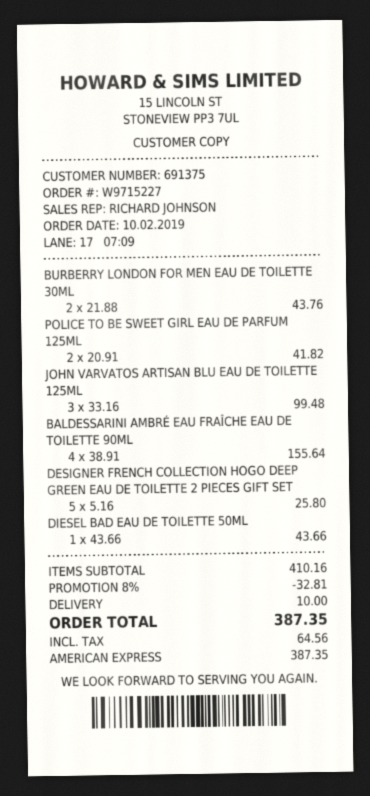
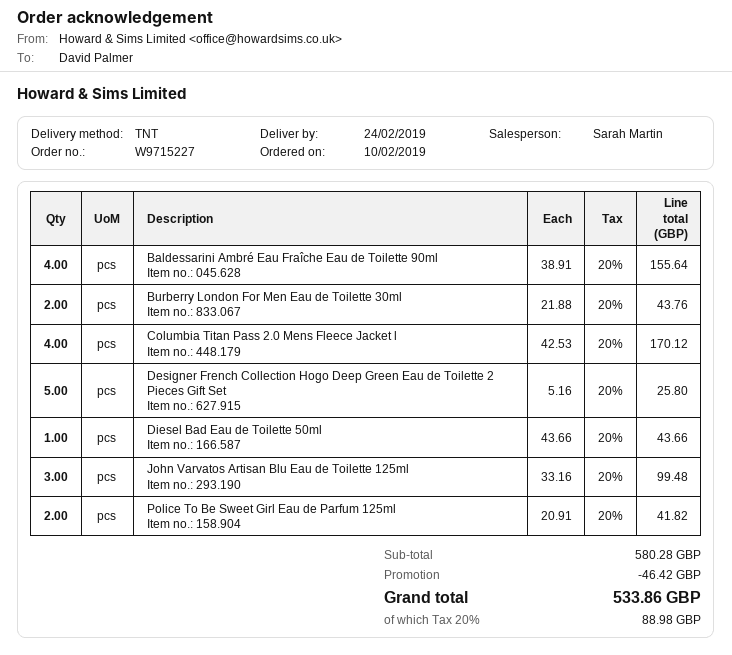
sales rep: RICHARD JOHNSON -> Sarah Martin
Columbia Titan Pass 2.0 Mens Fleece Jacket l: none -> 4 x 42.53 = 170.12
subtotal: 410.16 -> 580.28
discount: 32.81 -> 46.42
shipping: 10.00 -> none
tax: 64.56 -> 88.98
total: 387.35 -> 533.86

